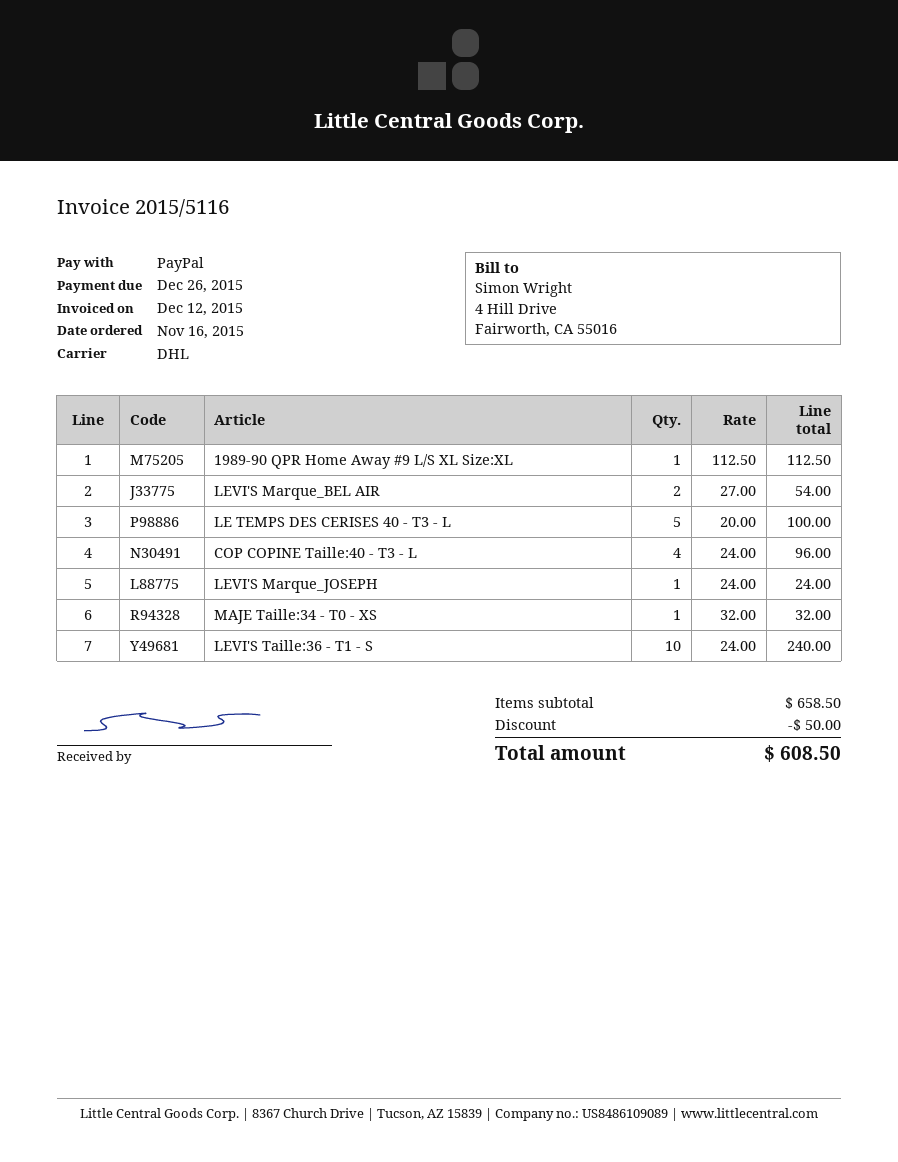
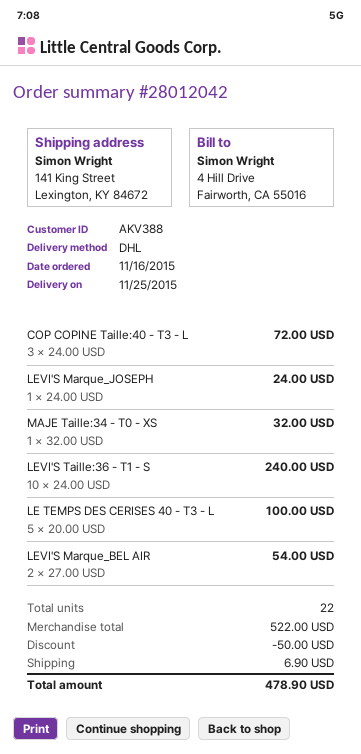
1989-90 QPR Home Away #9 L/S XL Size:XL: 1 x 112.50 = 112.50 -> none
COP COPINE Taille:40 - T3 - L: 4 x 24.00 = 96.00 -> 3 x 24.00 = 72.00
subtotal: 658.50 -> 522.00
shipping: none -> 6.90
total: 608.50 -> 478.90

